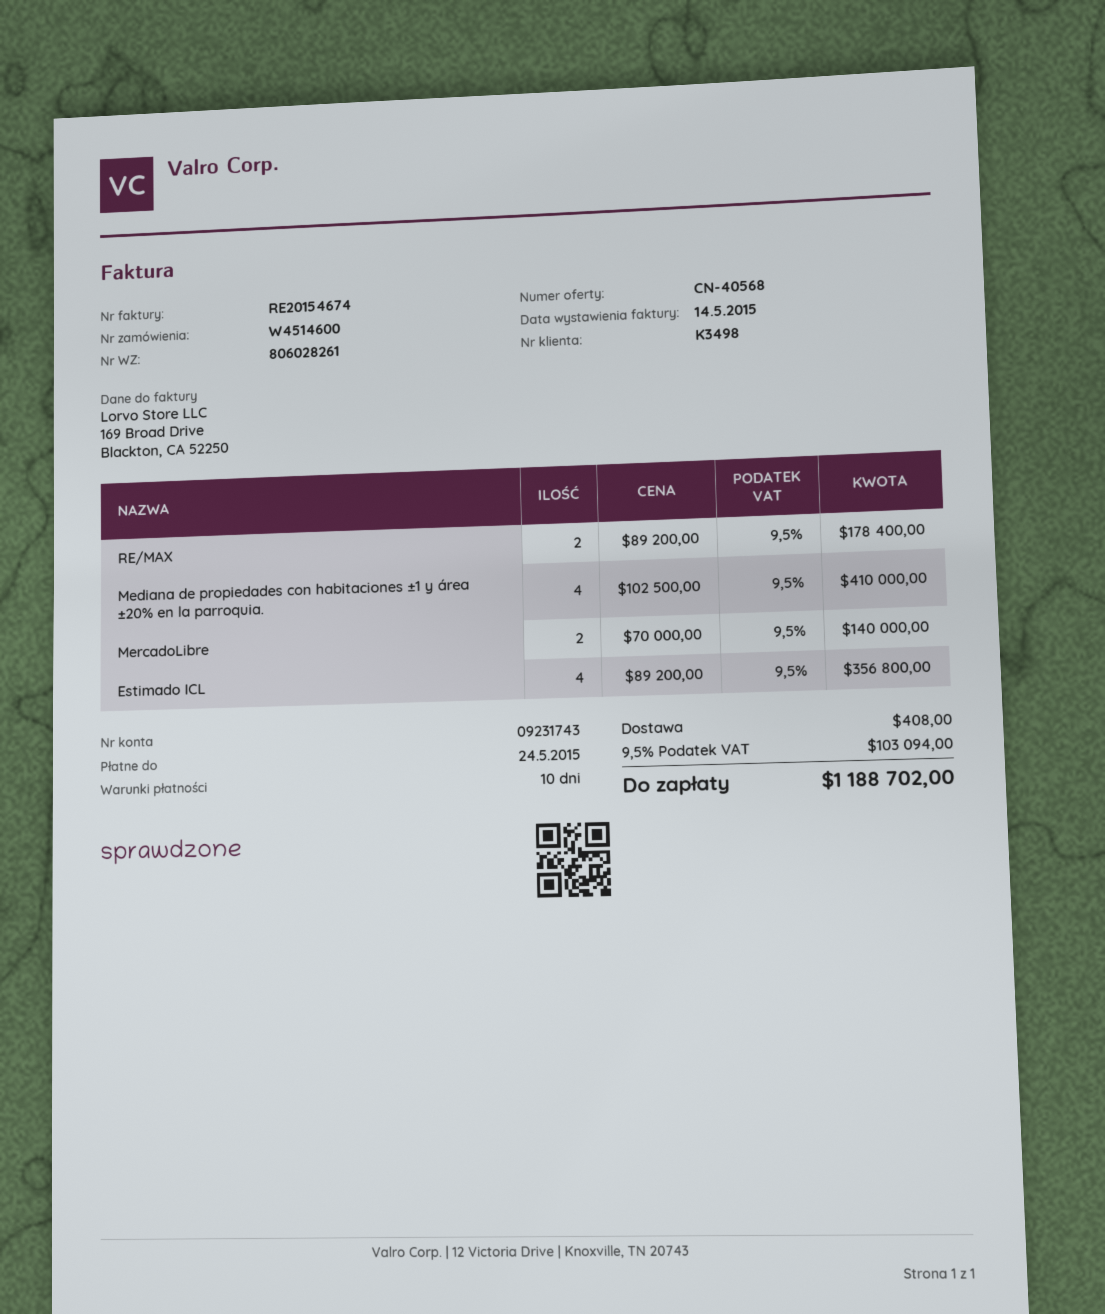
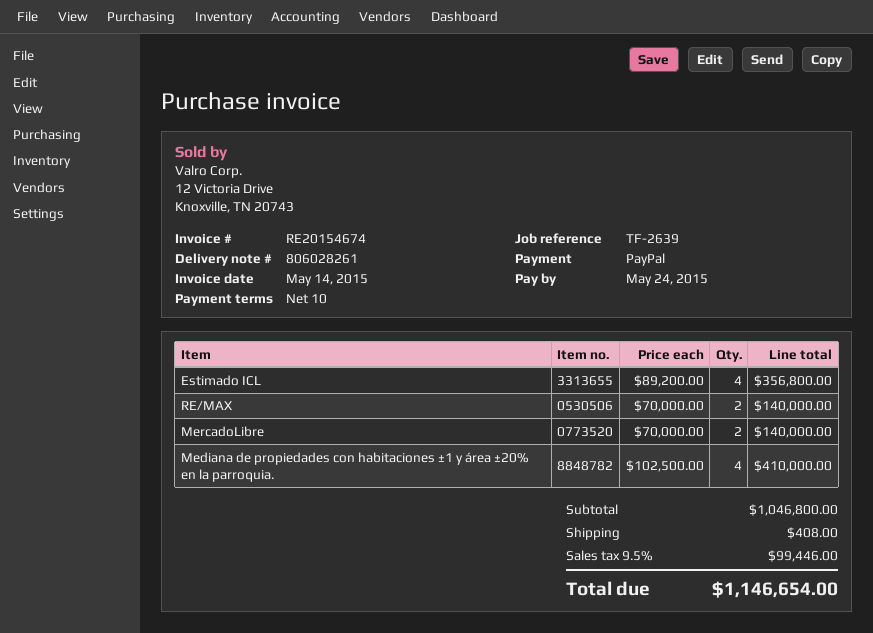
RE/MAX: 2 x 89200.00 = 178400.00 -> 2 x 70000.00 = 140000.00
tax: 9.5% = 103094.00 -> 9.5% = 99446.00
total: 1188702.00 -> 1146654.00

